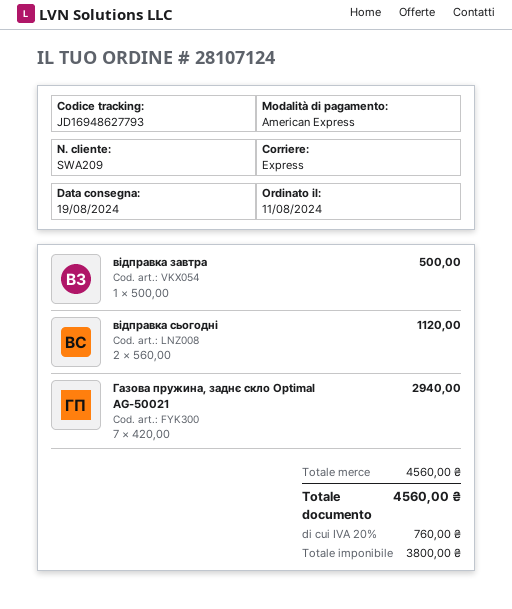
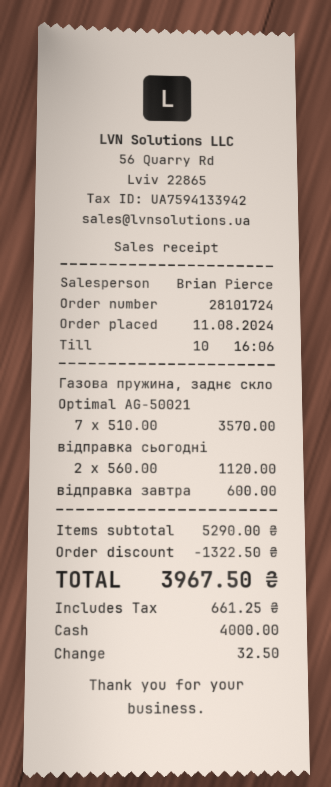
order number: 28107124 -> 28101724
payment method: American Express -> cash
відправка завтра: 1 x 500.00 = 500.00 -> 1 x 600.00 = 600.00
Газова пружина, заднє скло Optimal AG-50021: 7 x 420.00 = 2940.00 -> 7 x 510.00 = 3570.00
subtotal: 4560.00 -> 5290.00
discount: none -> 1322.50
tax: 760.00 -> 661.25
total: 4560.00 -> 3967.50

